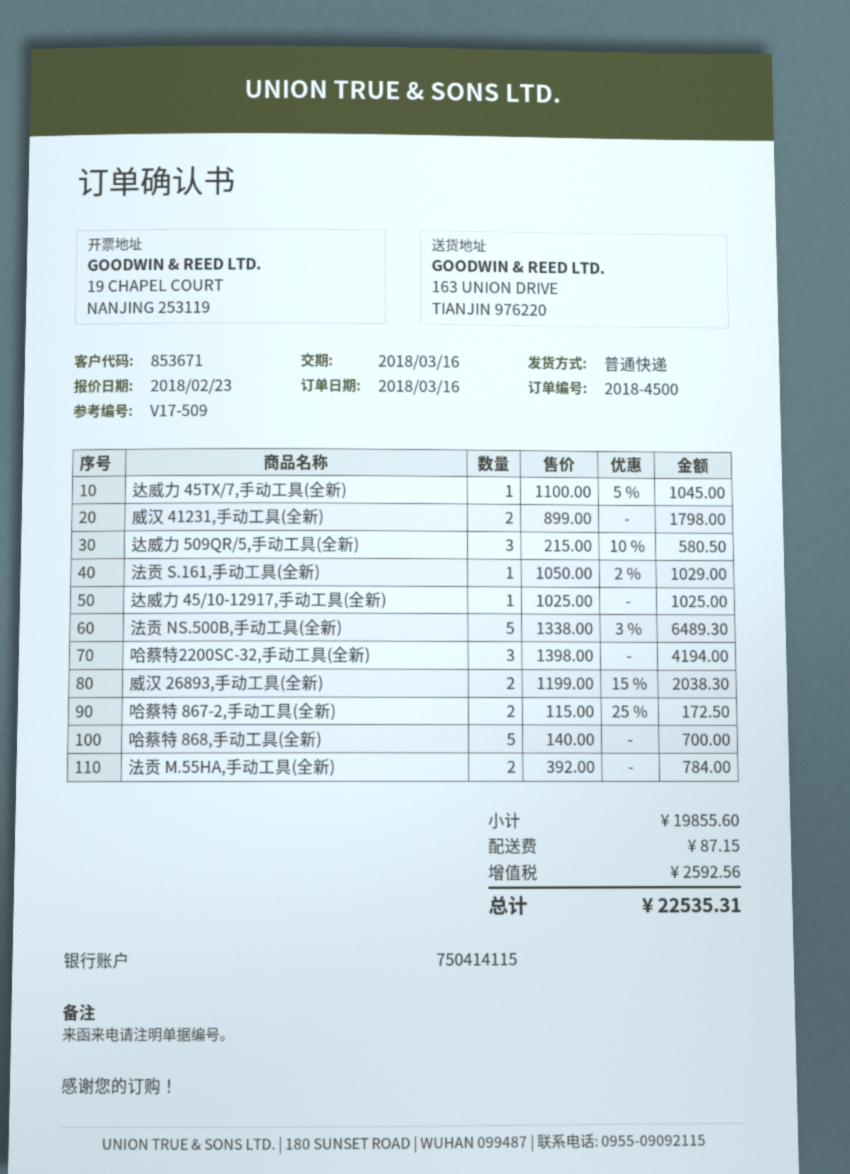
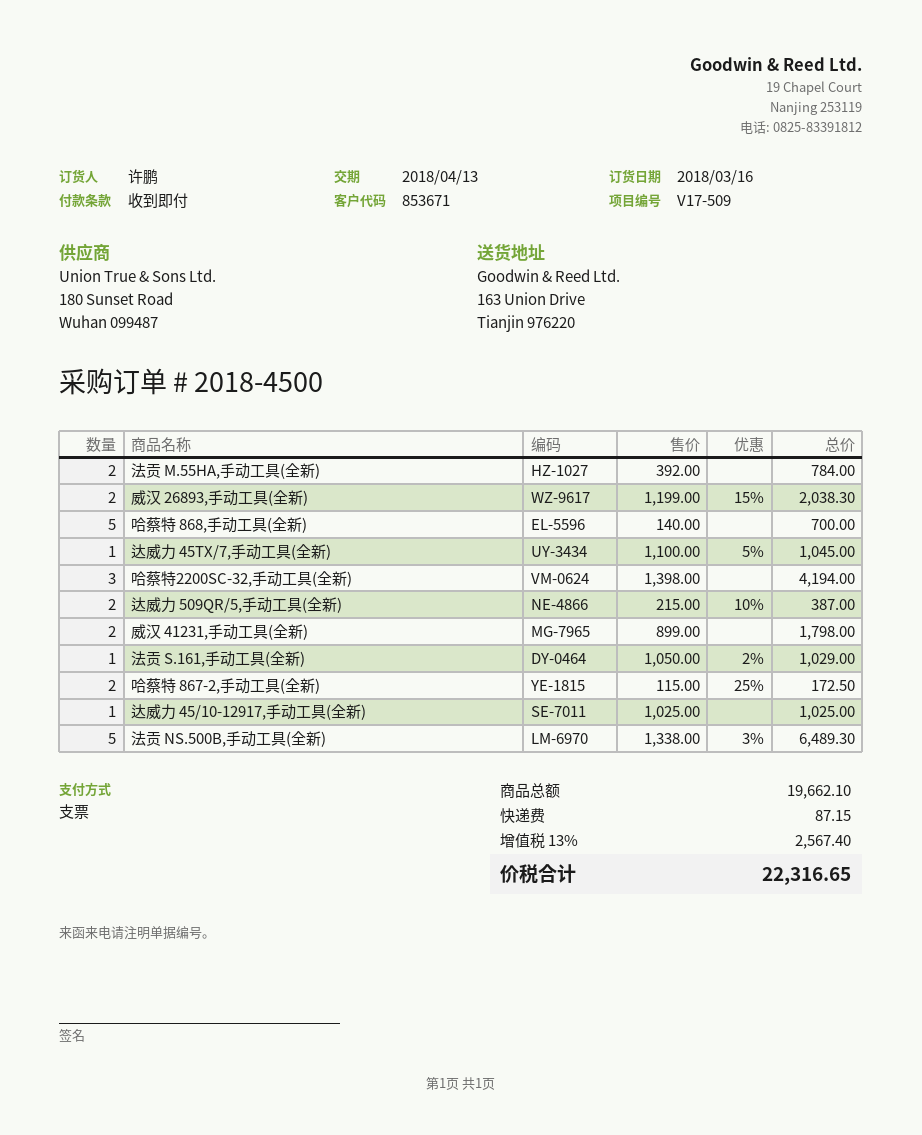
delivery date: 2018-03-16 -> 2018-04-13
达威力 509QR/5,手动工具(全新): 3 x 215.00 - 10% = 580.50 -> 2 x 215.00 - 10% = 387.00
subtotal: 19855.60 -> 19662.10
tax: 2592.56 -> 2567.40
total: 22535.31 -> 22316.65

